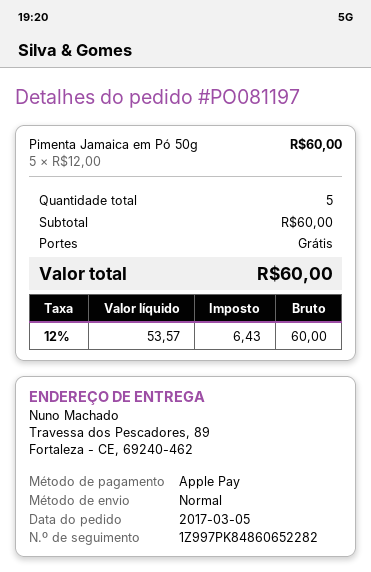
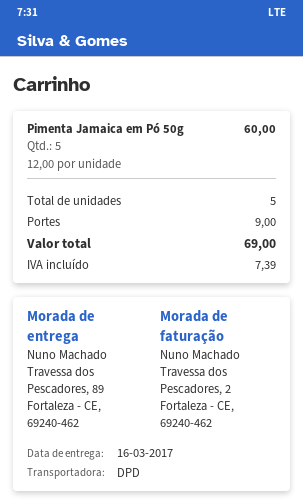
shipping method: standard -> DPD
shipping: 0.00 -> 9.00
tax: 6.43 -> 7.39
total: 60.00 -> 69.00

